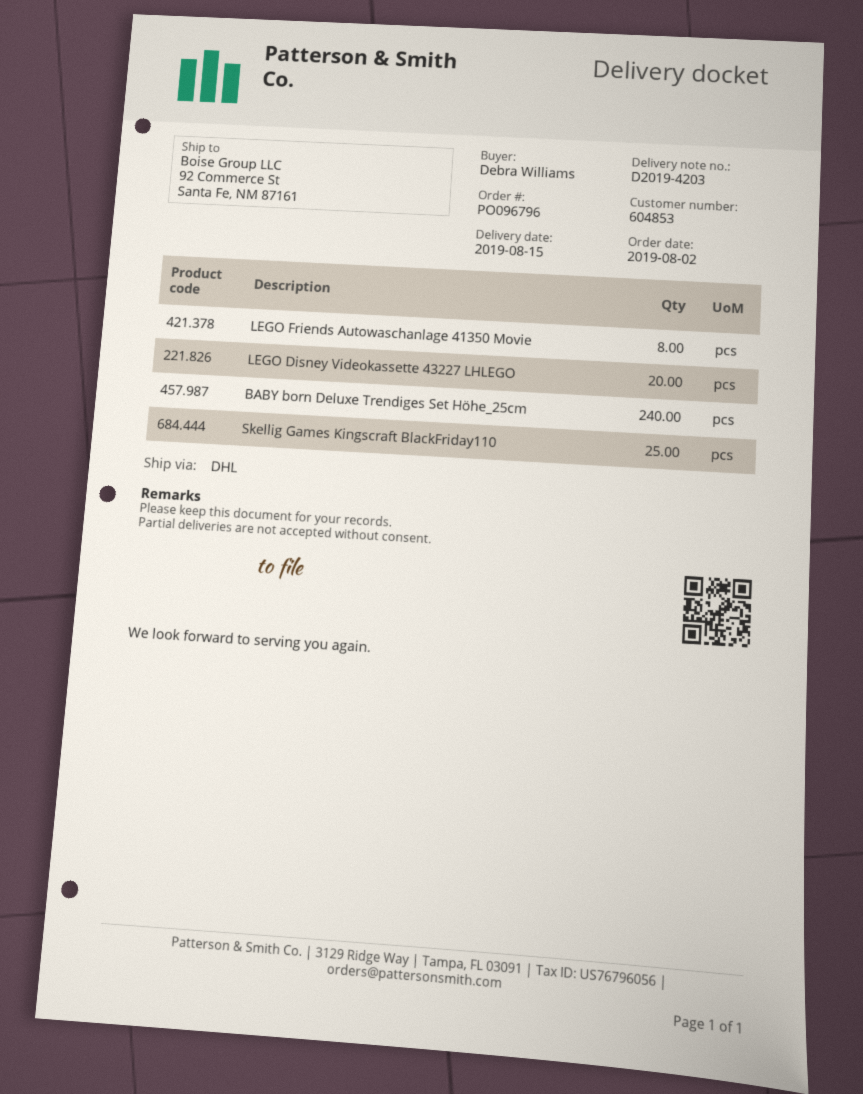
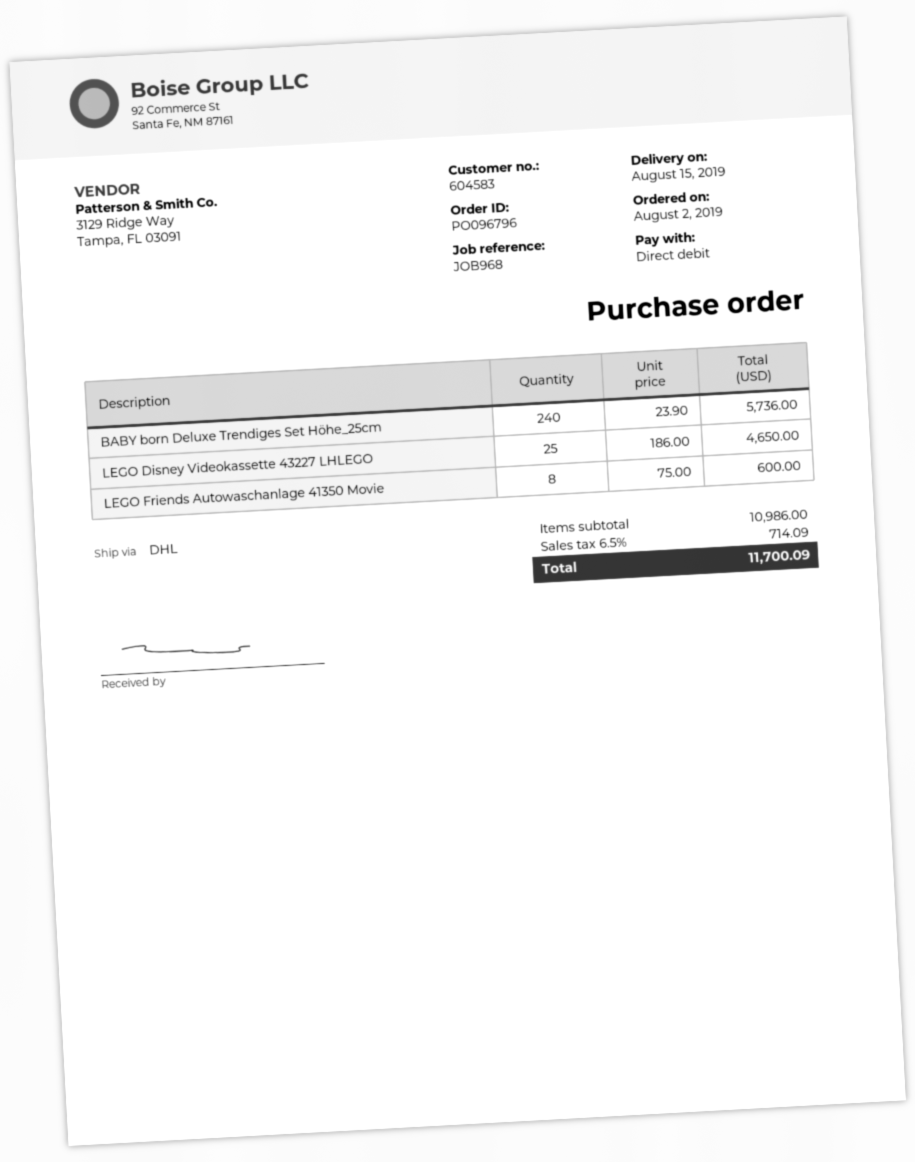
customer number: 604853 -> 604583
LEGO Disney Videokassette 43227 LHLEGO: 20 -> 25
Skellig Games Kingscraft BlackFriday110: 25 -> none

